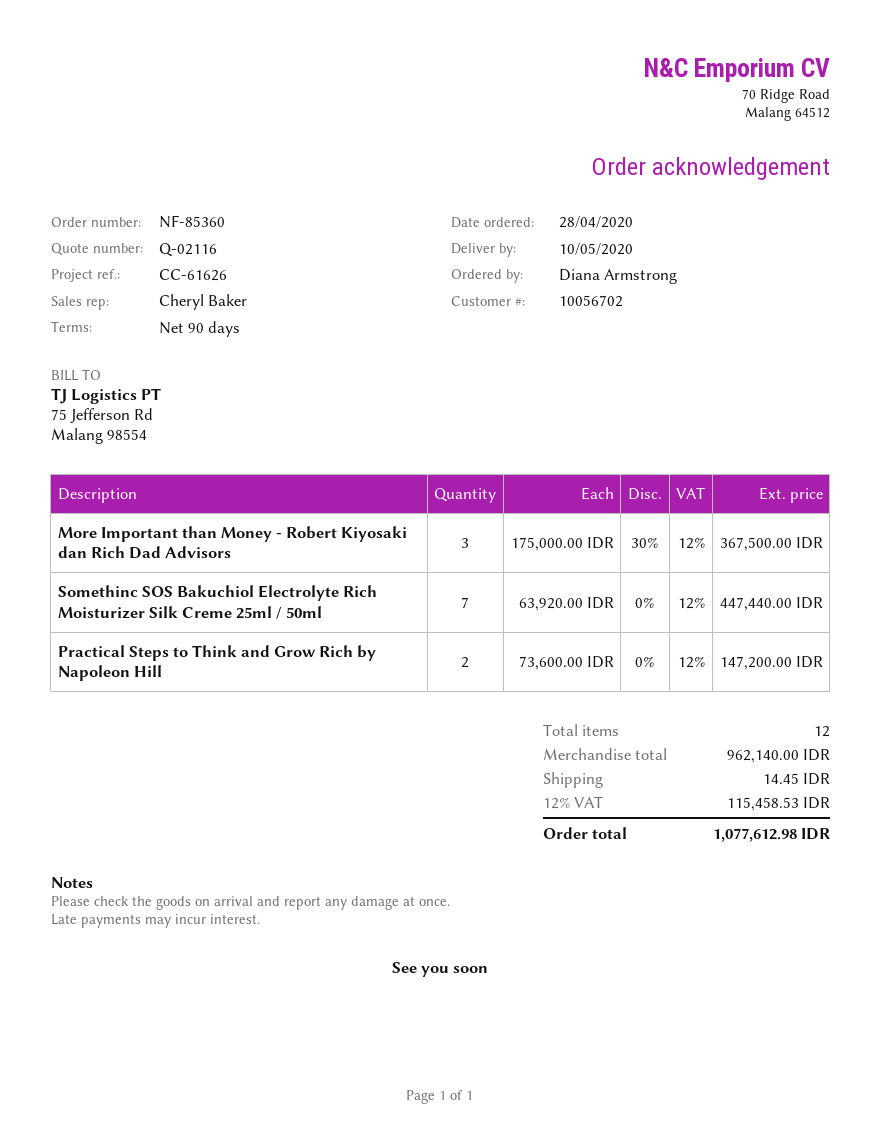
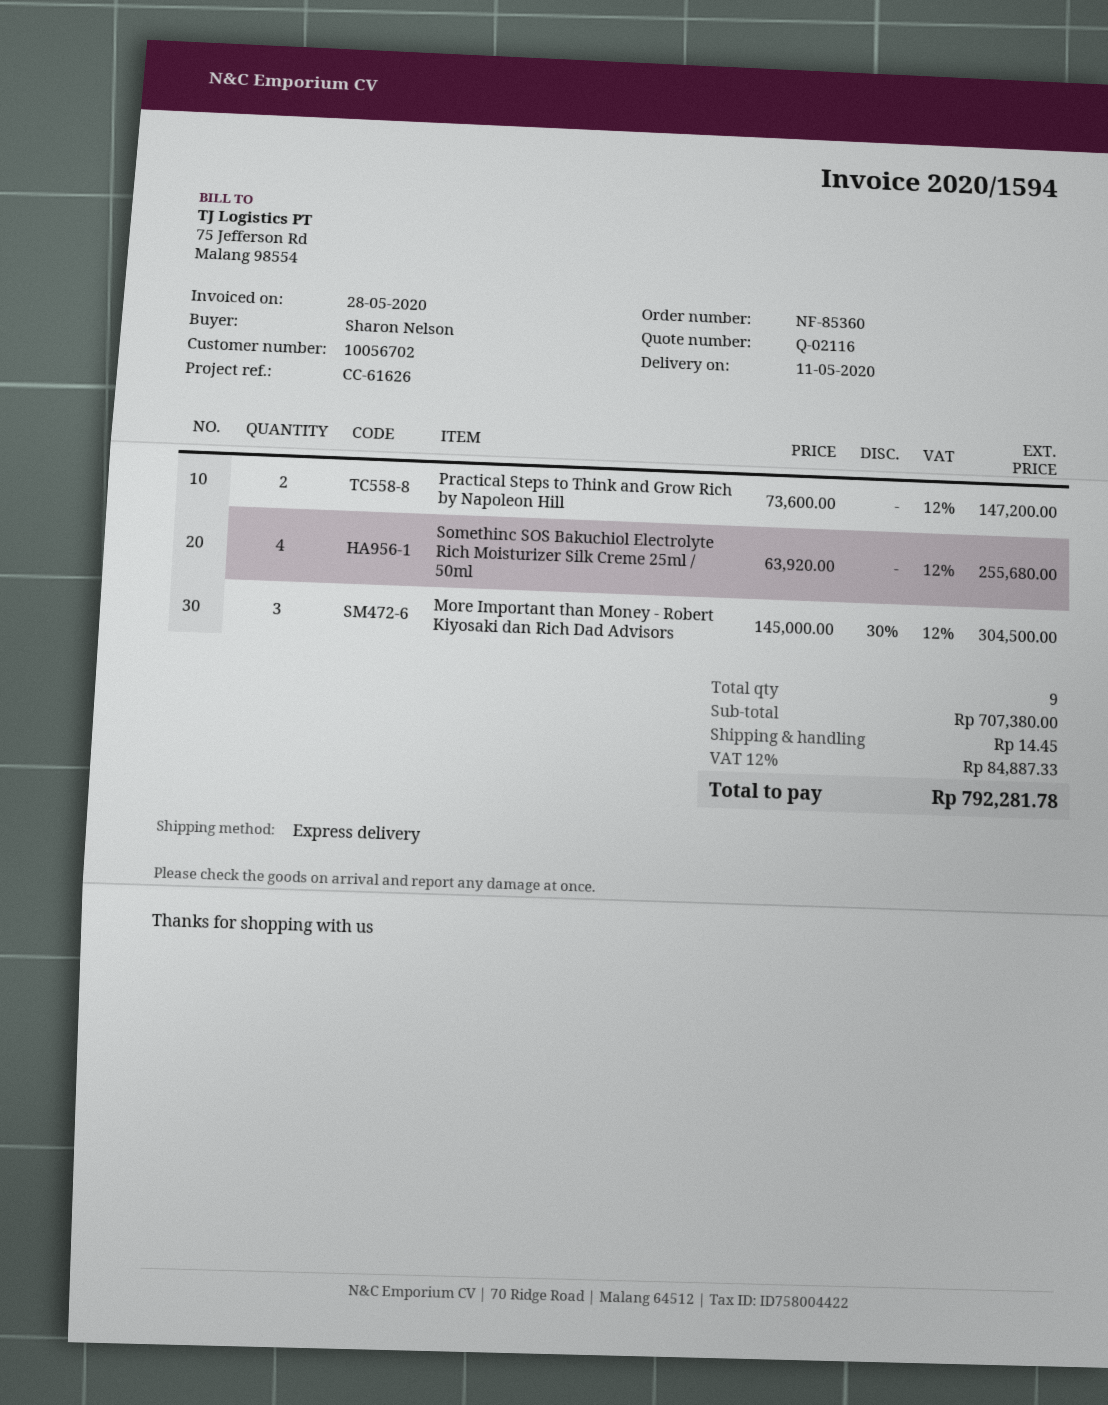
delivery date: 2020-05-10 -> 2020-05-11
ordered by: Diana Armstrong -> Sharon Nelson
More Important than Money - Robert Kiyosaki dan Rich Dad Advisors: 3 x 175000.00 - 30% = 367500.00 -> 3 x 145000.00 - 30% = 304500.00
Somethinc SOS Bakuchiol Electrolyte Rich Moisturizer Silk Creme 25ml / 50ml: 7 x 63920.00 = 447440.00 -> 4 x 63920.00 = 255680.00
total quantity: 12 -> 9
subtotal: 962140.00 -> 707380.00
tax: 12% = 115458.53 -> 12% = 84887.33
total: 1077612.98 -> 792281.78

